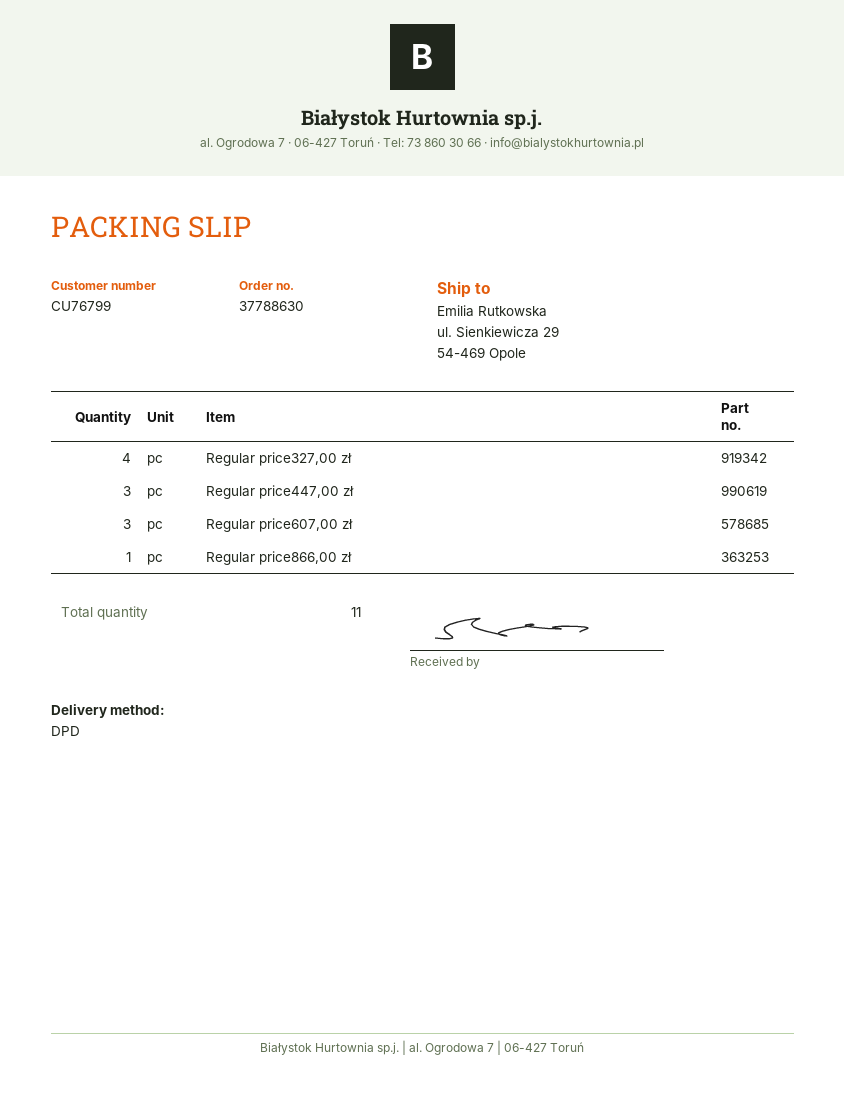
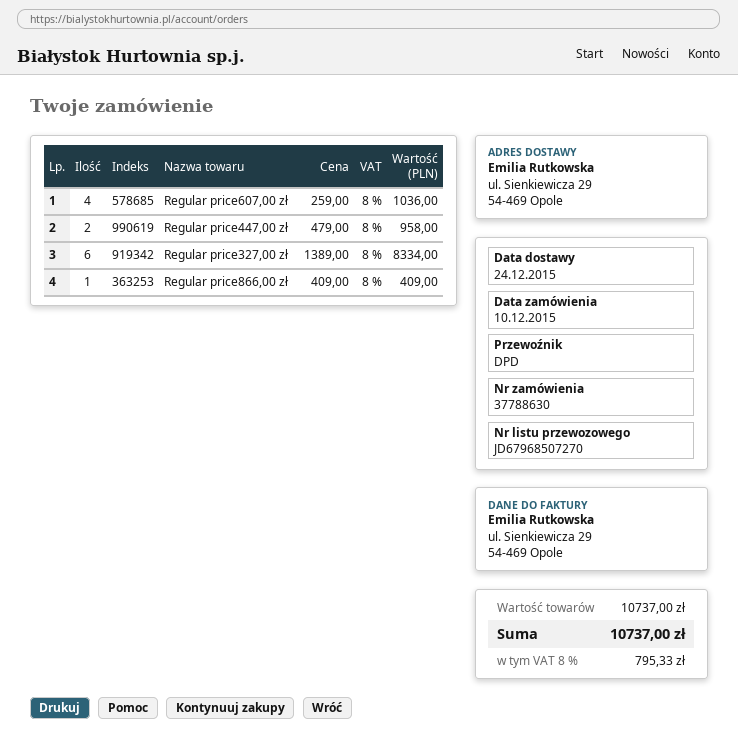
Regular price327,00 zł: 4 -> 6
Regular price447,00 zł: 3 -> 2
Regular price607,00 zł: 3 -> 4

